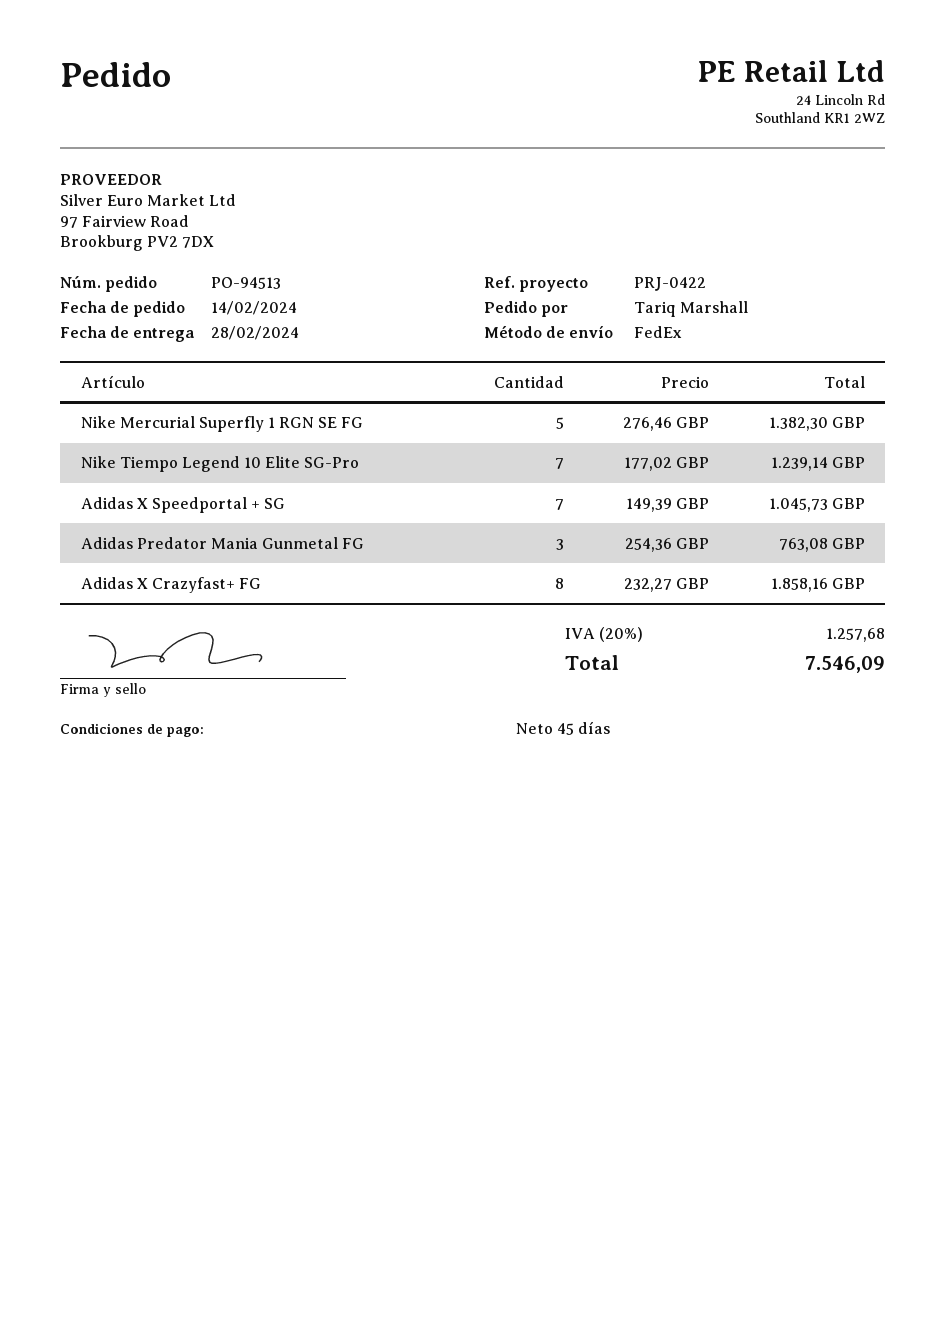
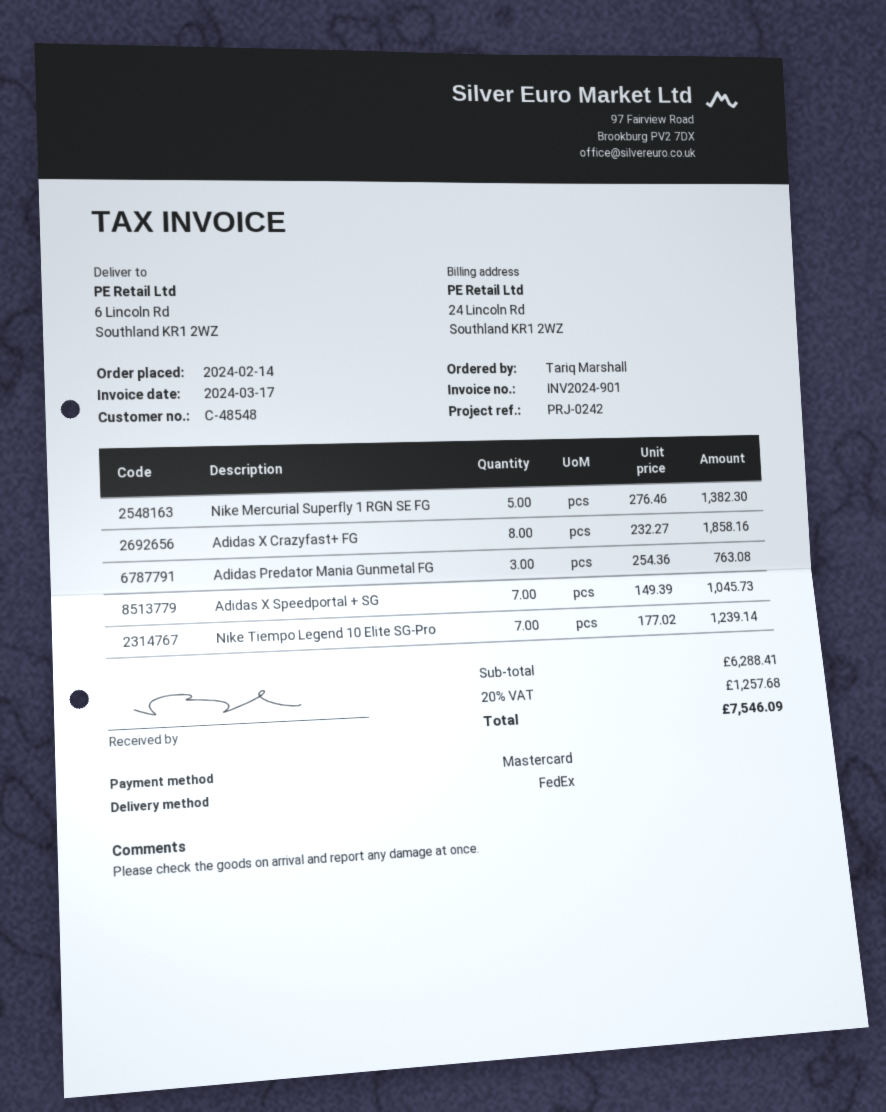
reference: PRJ-0422 -> PRJ-0242

